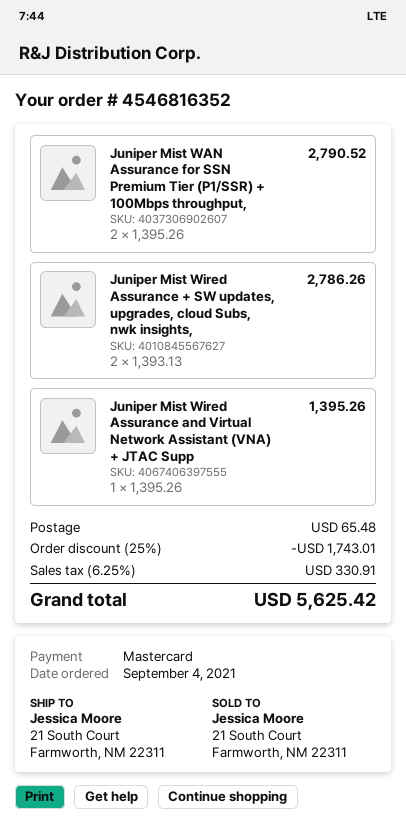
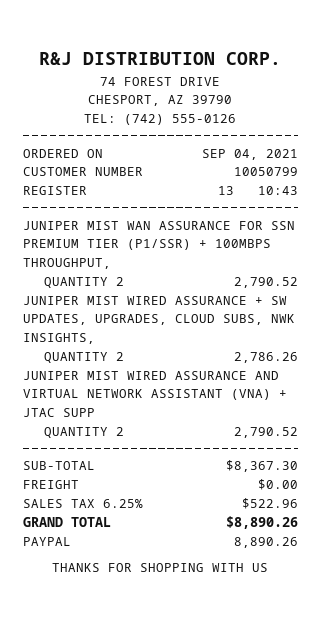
payment method: Mastercard -> PayPal
Juniper Mist Wired Assurance and Virtual Network Assistant (VNA) + JTAC Supp: 1 for 1395.26 -> 2 for 2790.52
discount: 25% = 1743.01 -> none
shipping: 65.48 -> 0.00
tax: 6.25% = 330.91 -> 6.25% = 522.96
total: 5625.42 -> 8890.26

